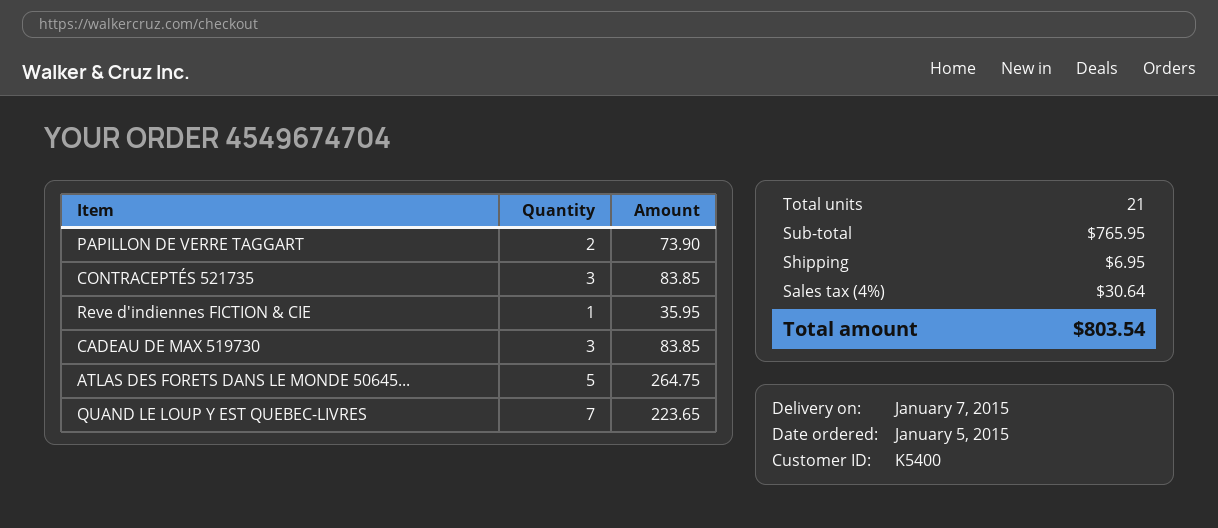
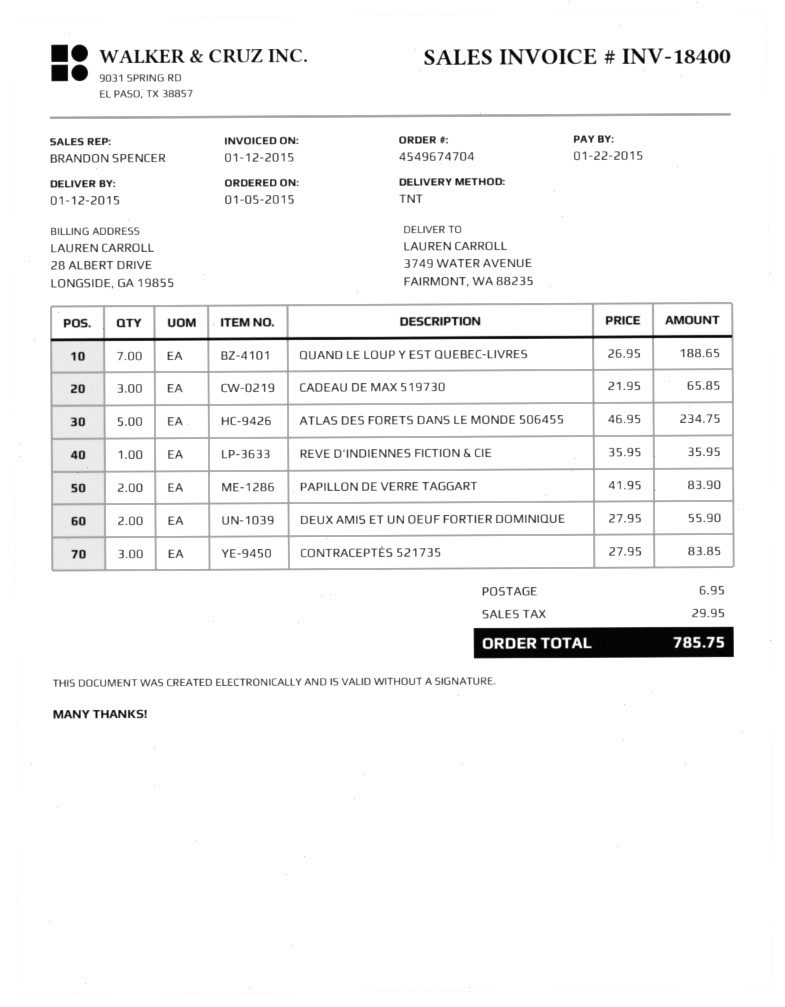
delivery date: 2015-01-07 -> 2015-01-12
PAPILLON DE VERRE TAGGART: 2 for 73.90 -> 2 for 83.90
CADEAU DE MAX 519730: 3 for 83.85 -> 3 for 65.85
ATLAS DES FORETS DANS LE MONDE 50645...: 5 for 264.75 -> 5 for 234.75
QUAND LE LOUP Y EST QUEBEC-LIVRES: 7 for 223.65 -> 7 for 188.65
DEUX AMIS ET UN OEUF FORTIER DOMINIQUE: none -> 2 for 55.90
tax: 30.64 -> 29.95
total: 803.54 -> 785.75

